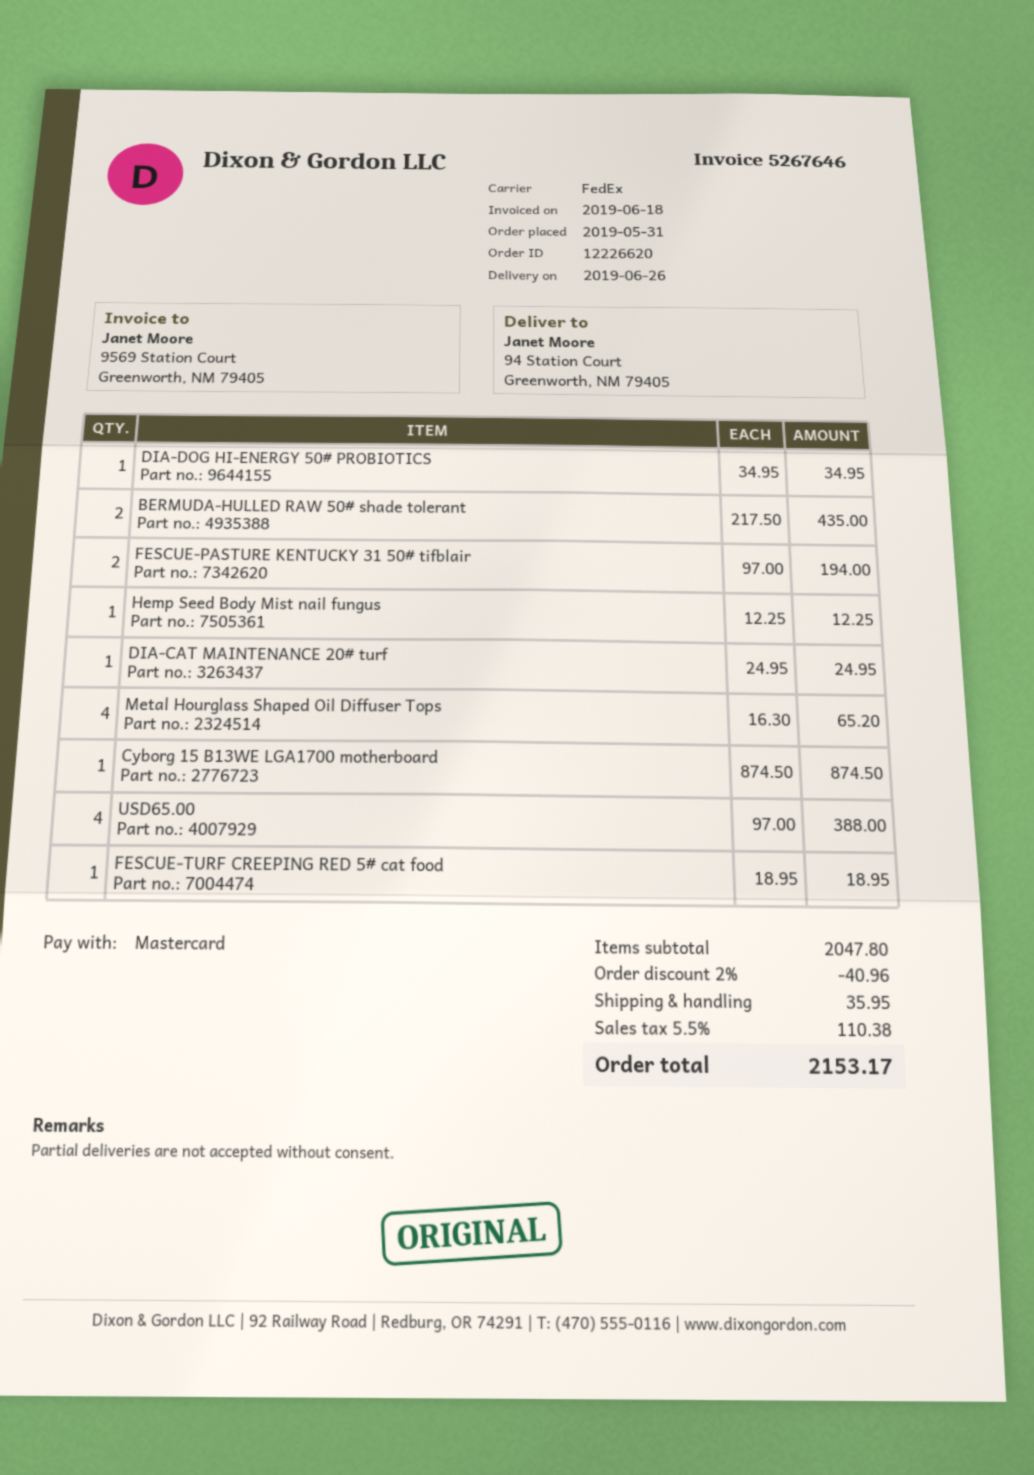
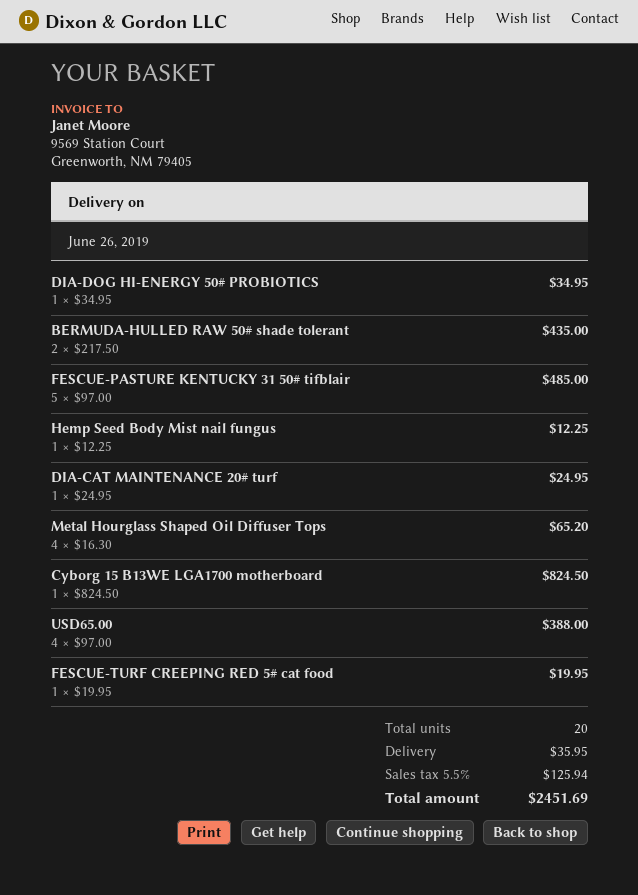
FESCUE-PASTURE KENTUCKY 31 50# tifblair: 2 x 97.00 = 194.00 -> 5 x 97.00 = 485.00
Cyborg 15 B13WE LGA1700 motherboard: 1 x 874.50 = 874.50 -> 1 x 824.50 = 824.50
FESCUE-TURF CREEPING RED 5# cat food: 1 x 18.95 = 18.95 -> 1 x 19.95 = 19.95
discount: 2% = 40.96 -> none
tax: 5.5% = 110.38 -> 5.5% = 125.94
total: 2153.17 -> 2451.69

